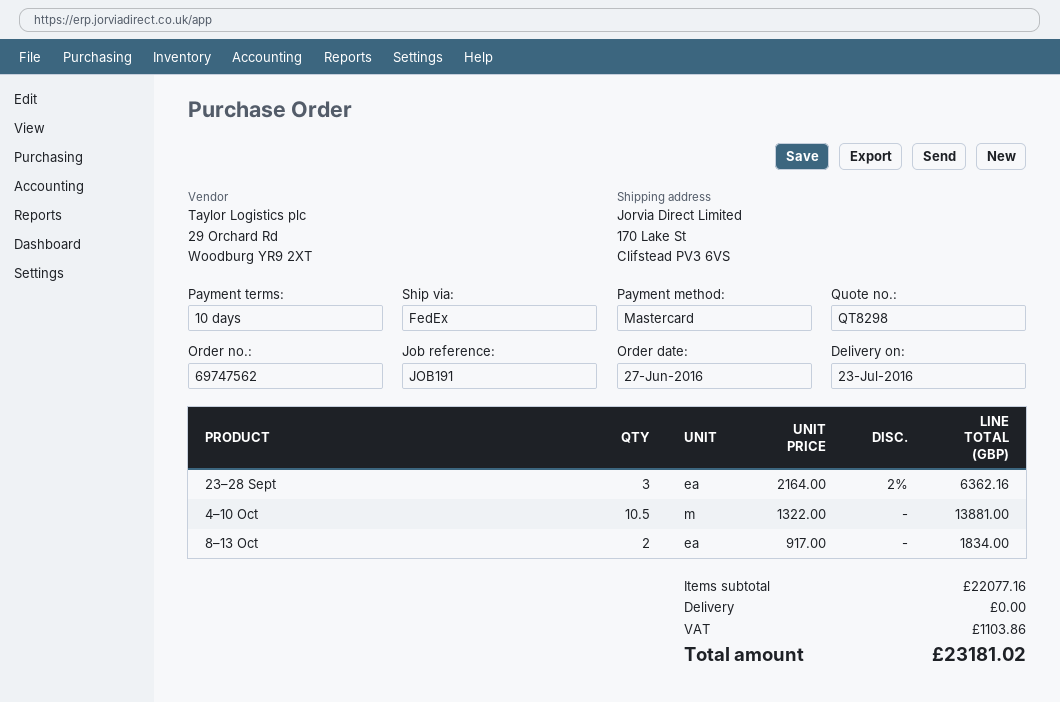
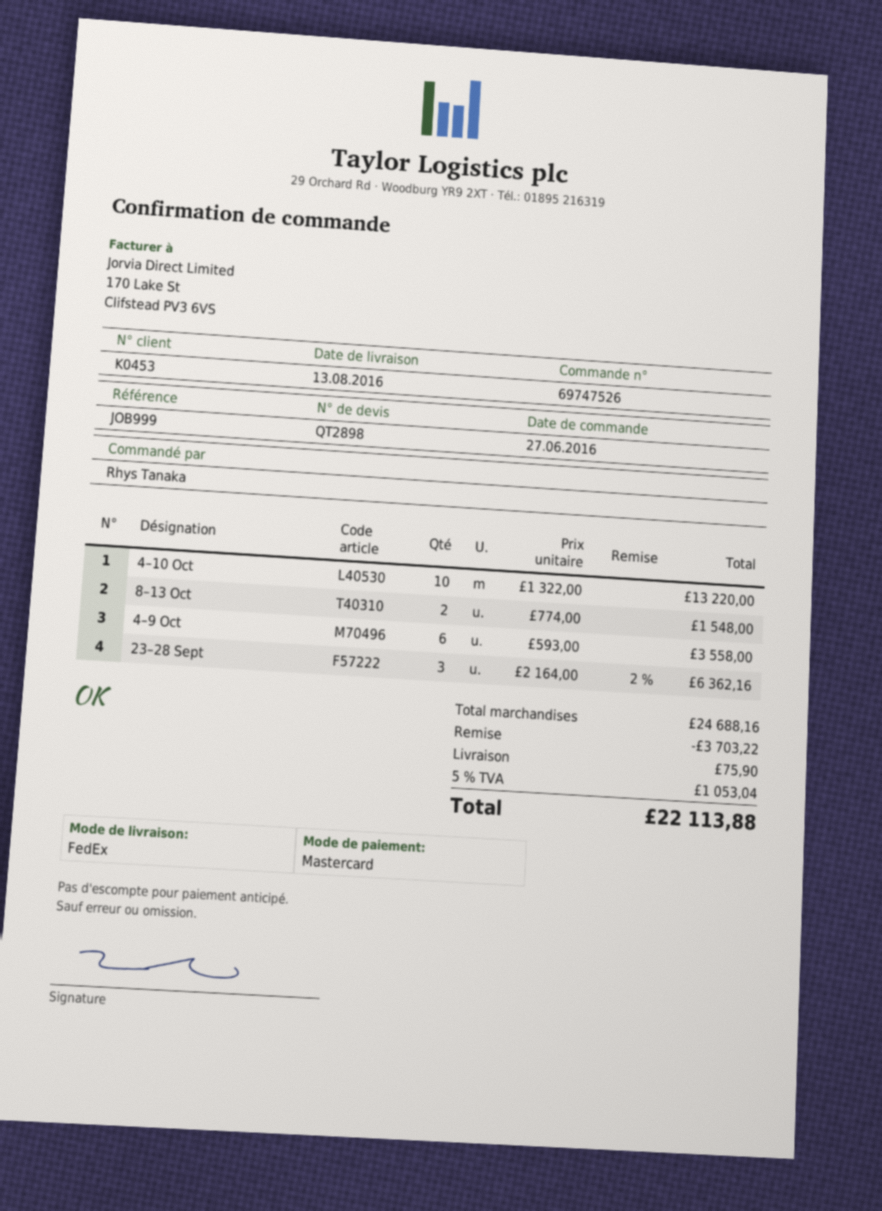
quote number: QT8298 -> QT2898
order number: 69747562 -> 69747526
delivery date: 2016-07-23 -> 2016-08-13
reference: JOB191 -> JOB999
4–10 Oct: 10.5 x 1322.00 = 13881.00 -> 10 x 1322.00 = 13220.00
8–13 Oct: 2 x 917.00 = 1834.00 -> 2 x 774.00 = 1548.00
4–9 Oct: none -> 6 x 593.00 = 3558.00
subtotal: 22077.16 -> 24688.16
discount: none -> 3703.22
shipping: 0.00 -> 75.90
tax: 1103.86 -> 1053.04
total: 23181.02 -> 22113.88

